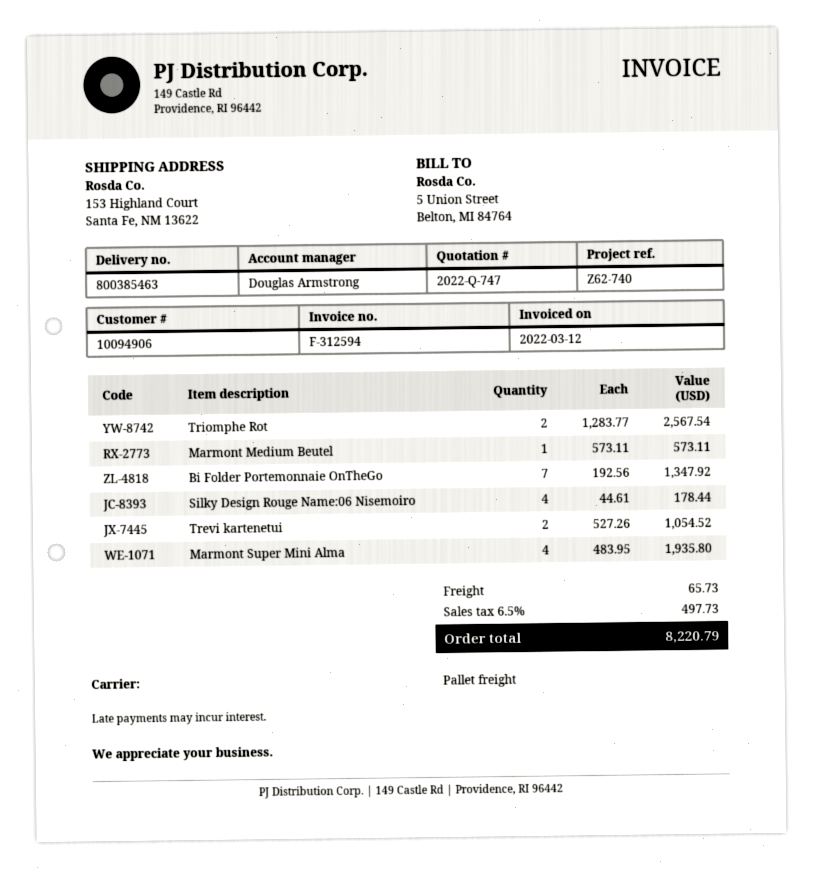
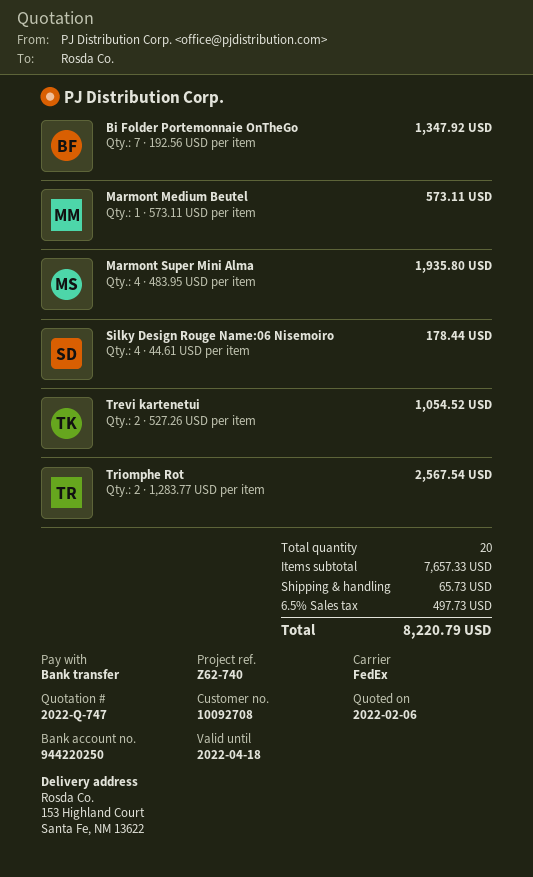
customer number: 10094906 -> 10092708
shipping method: pallet freight -> FedEx

